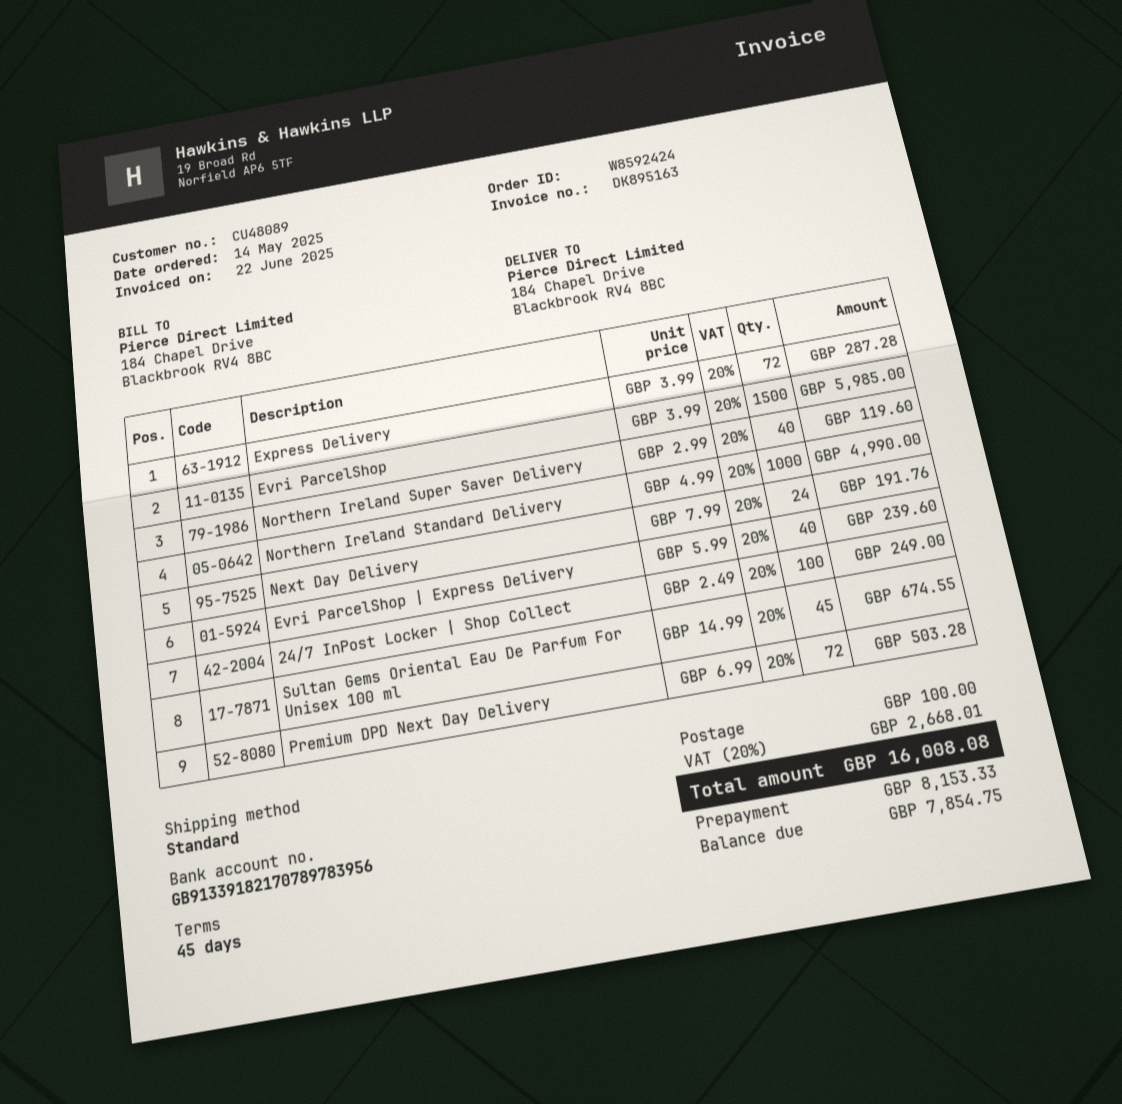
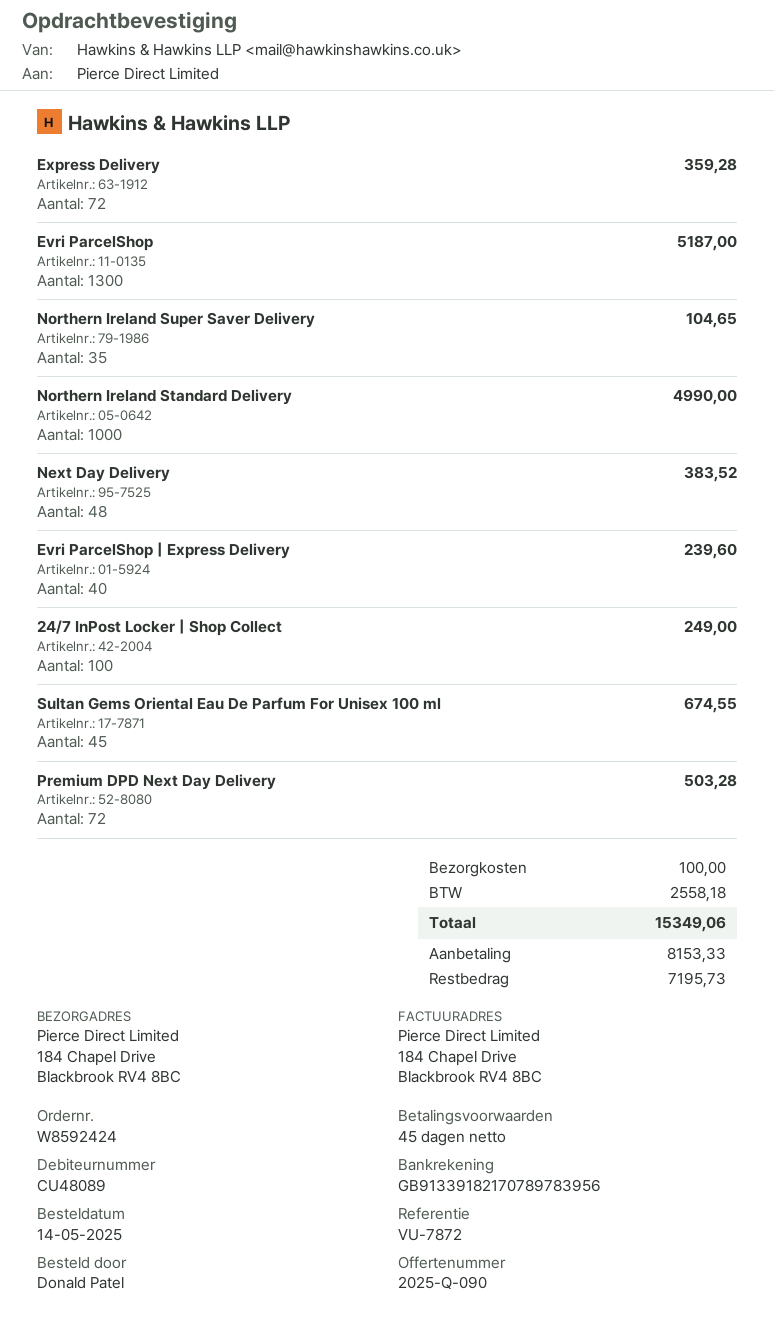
Express Delivery: 72 for 287.28 -> 72 for 359.28
Evri ParcelShop: 1500 for 5985.00 -> 1300 for 5187.00
Northern Ireland Super Saver Delivery: 40 for 119.60 -> 35 for 104.65
Next Day Delivery: 24 for 191.76 -> 48 for 383.52
tax: 2668.01 -> 2558.18
total: 16008.08 -> 15349.06
balance: 7854.75 -> 7195.73

